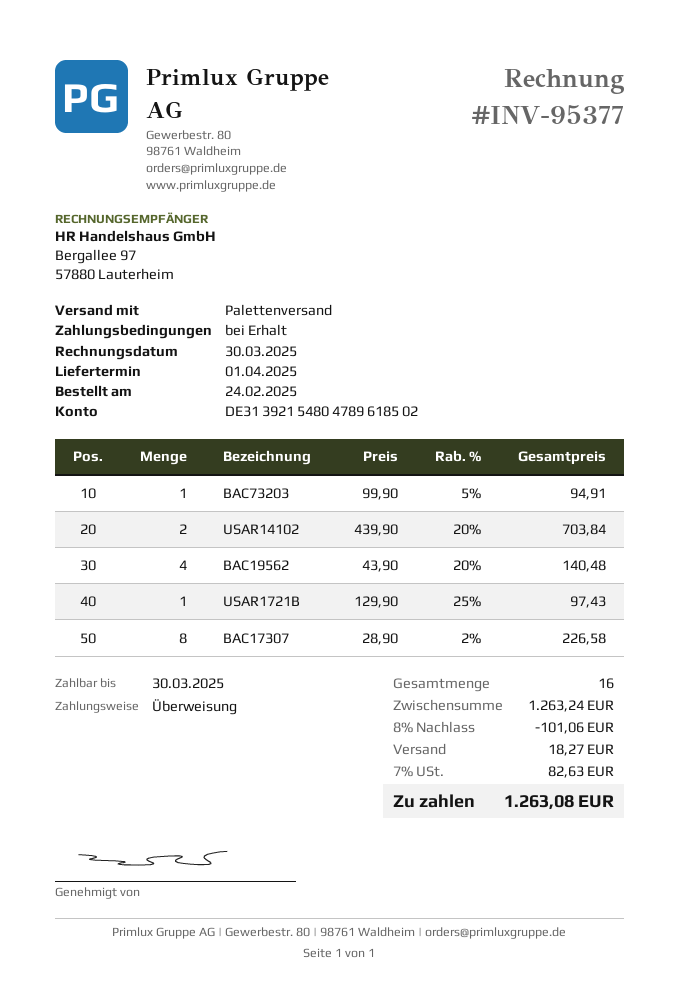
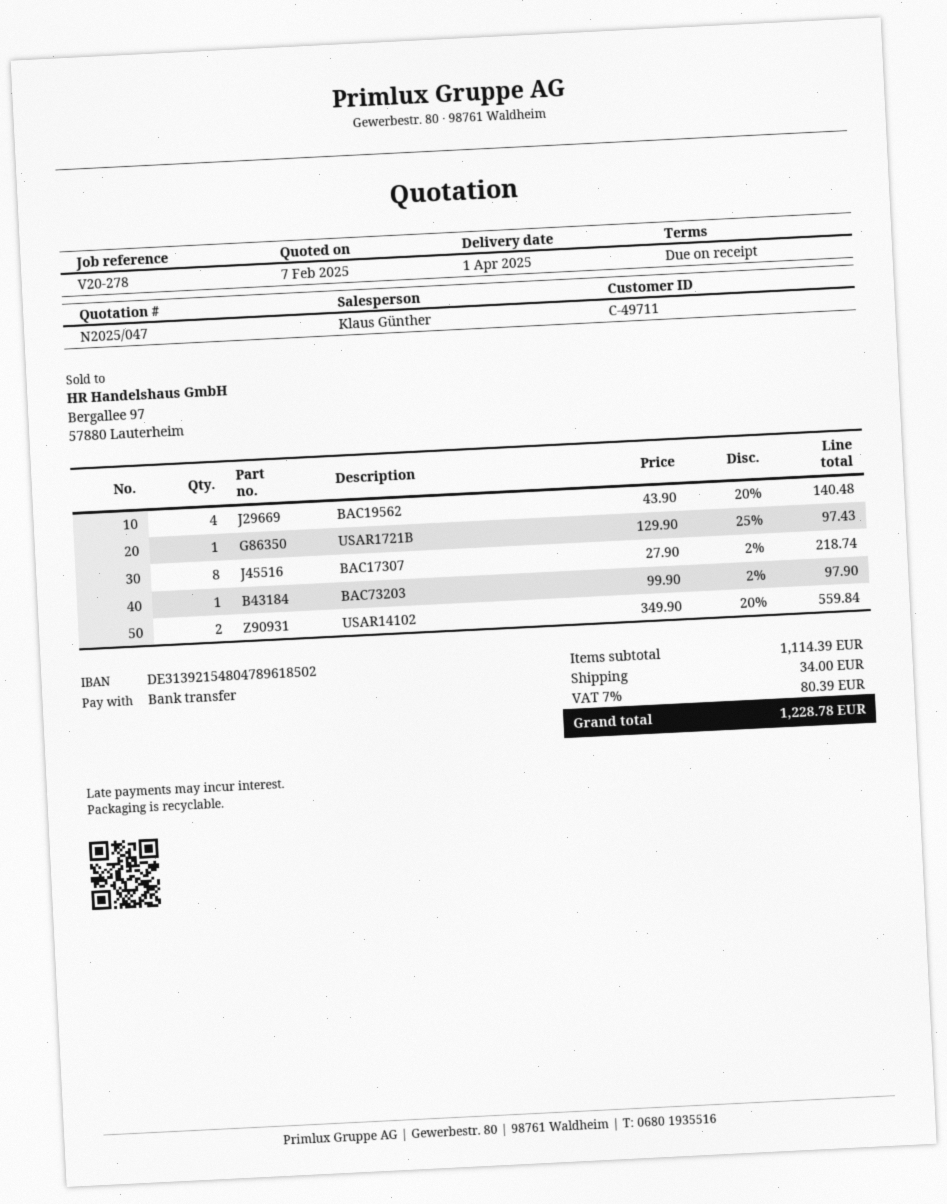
BAC73203: 1 x 99.90 - 5% = 94.91 -> 1 x 99.90 - 2% = 97.90
USAR14102: 2 x 439.90 - 20% = 703.84 -> 2 x 349.90 - 20% = 559.84
BAC17307: 8 x 28.90 - 2% = 226.58 -> 8 x 27.90 - 2% = 218.74
subtotal: 1263.24 -> 1114.39
discount: 8% = 101.06 -> none
shipping: 18.27 -> 34.00
tax: 7% = 82.63 -> 7% = 80.39
total: 1263.08 -> 1228.78

